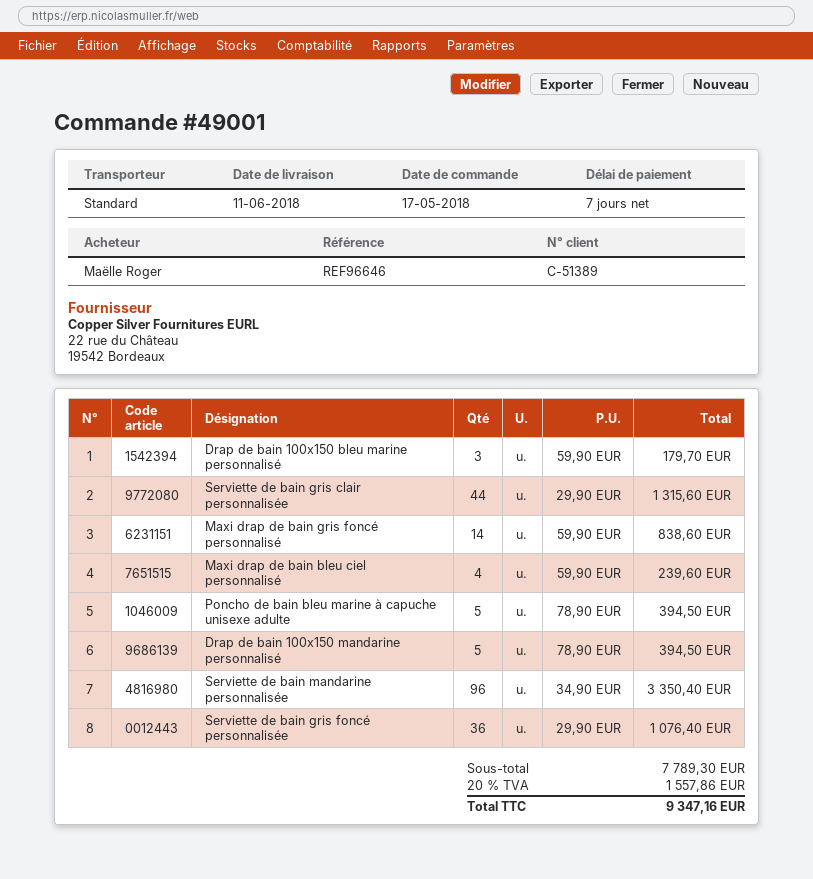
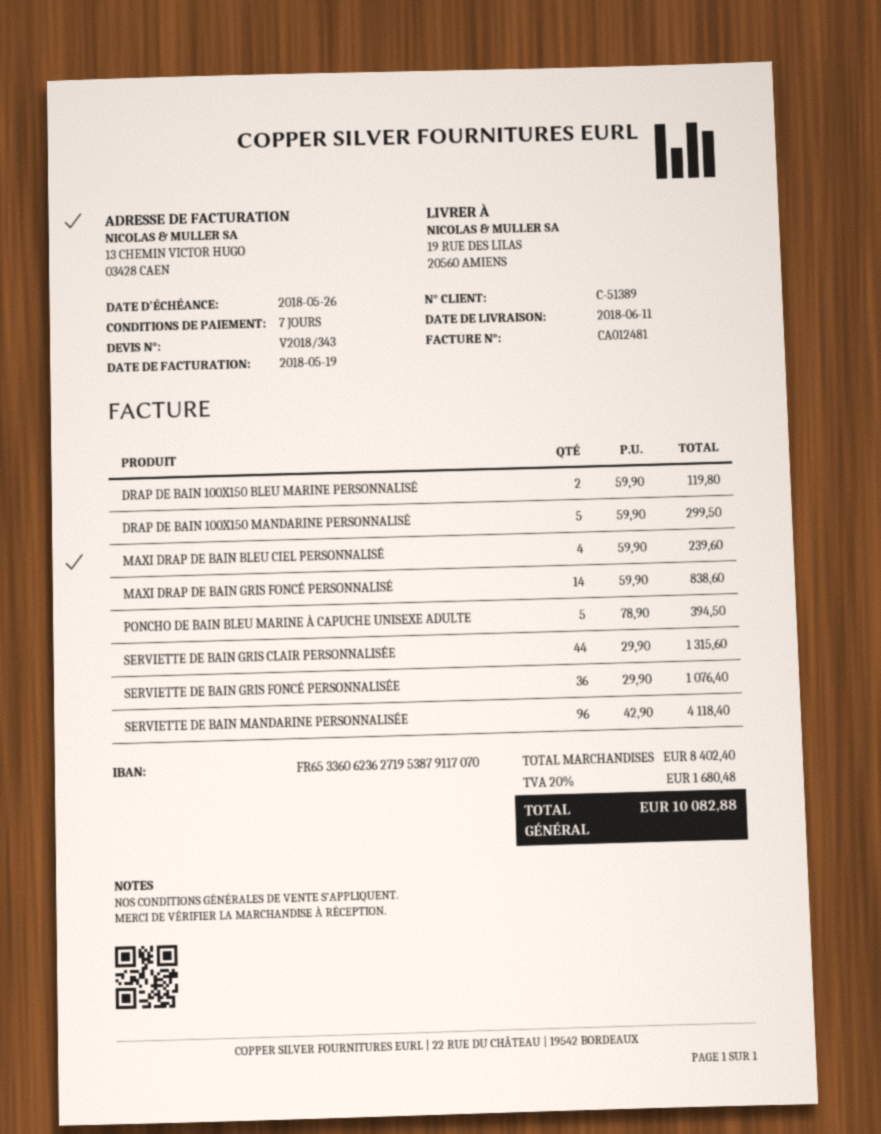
Drap de bain 100x150 bleu marine personnalisé: 3 x 59.90 = 179.70 -> 2 x 59.90 = 119.80
Drap de bain 100x150 mandarine personnalisé: 5 x 78.90 = 394.50 -> 5 x 59.90 = 299.50
Serviette de bain mandarine personnalisée: 96 x 34.90 = 3350.40 -> 96 x 42.90 = 4118.40
subtotal: 7789.30 -> 8402.40
tax: 20% = 1557.86 -> 20% = 1680.48
total: 9347.16 -> 10082.88

